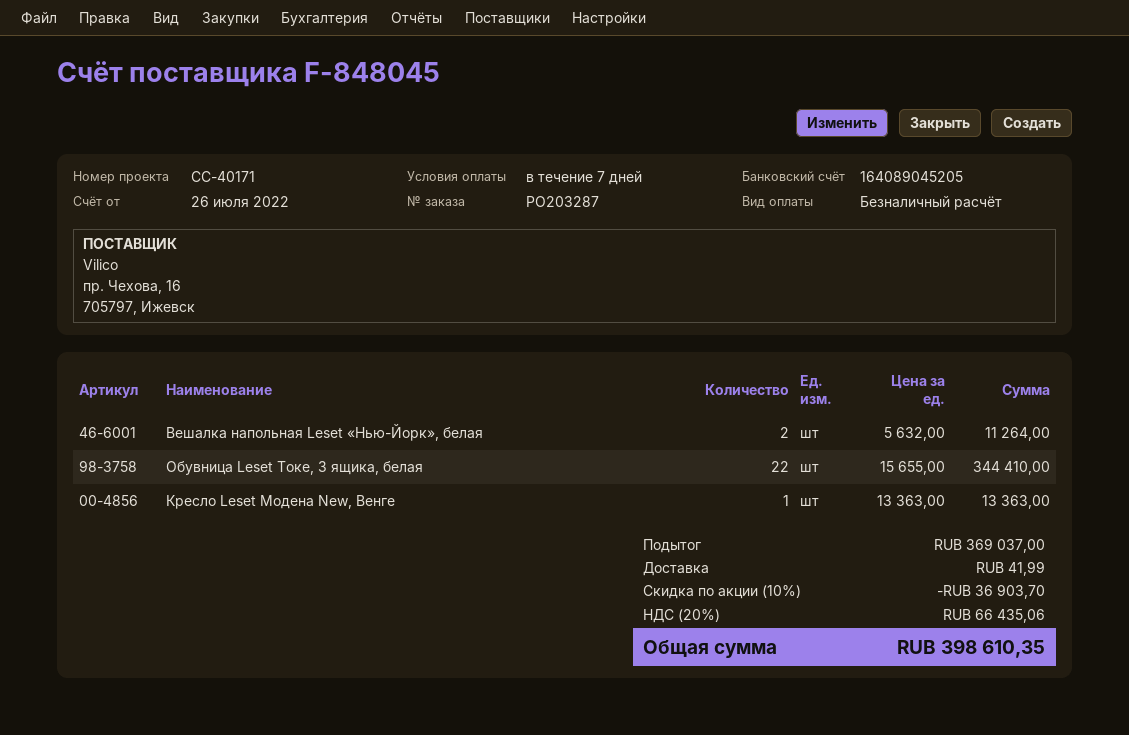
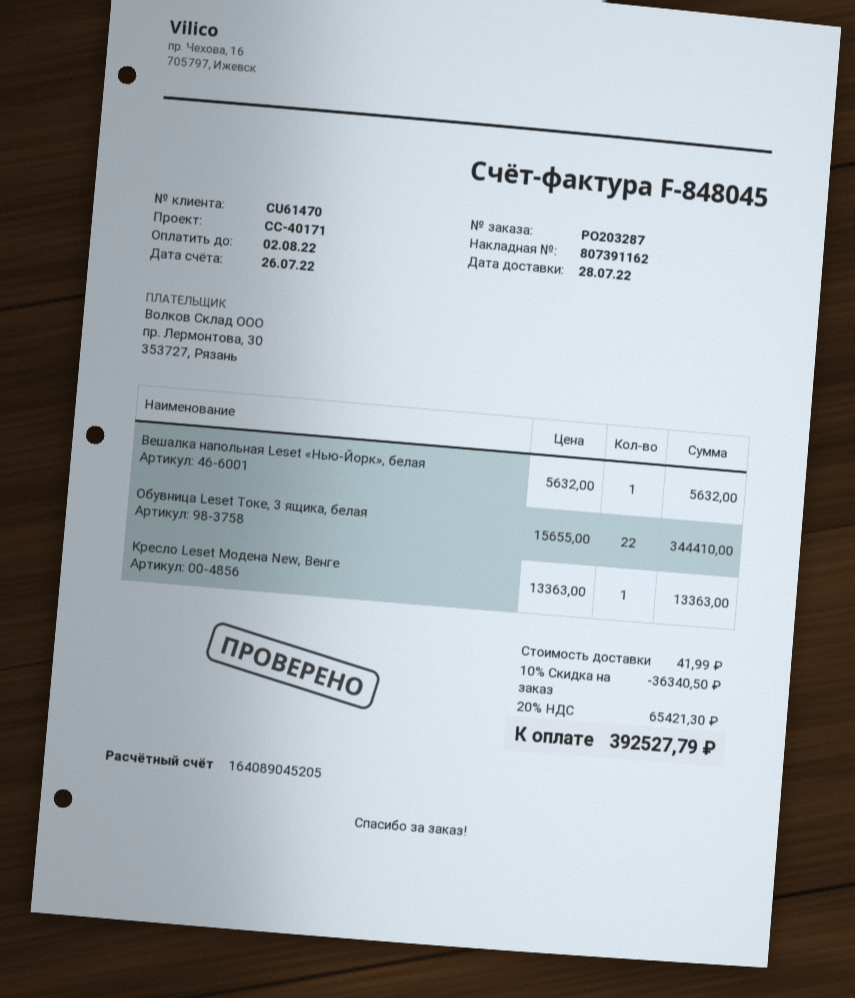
Вешалка напольная Leset «Нью-Йорк», белая: 2 x 5632.00 = 11264.00 -> 1 x 5632.00 = 5632.00
discount: 10% = 36903.70 -> 10% = 36340.50
tax: 20% = 66435.06 -> 20% = 65421.30
total: 398610.35 -> 392527.79

